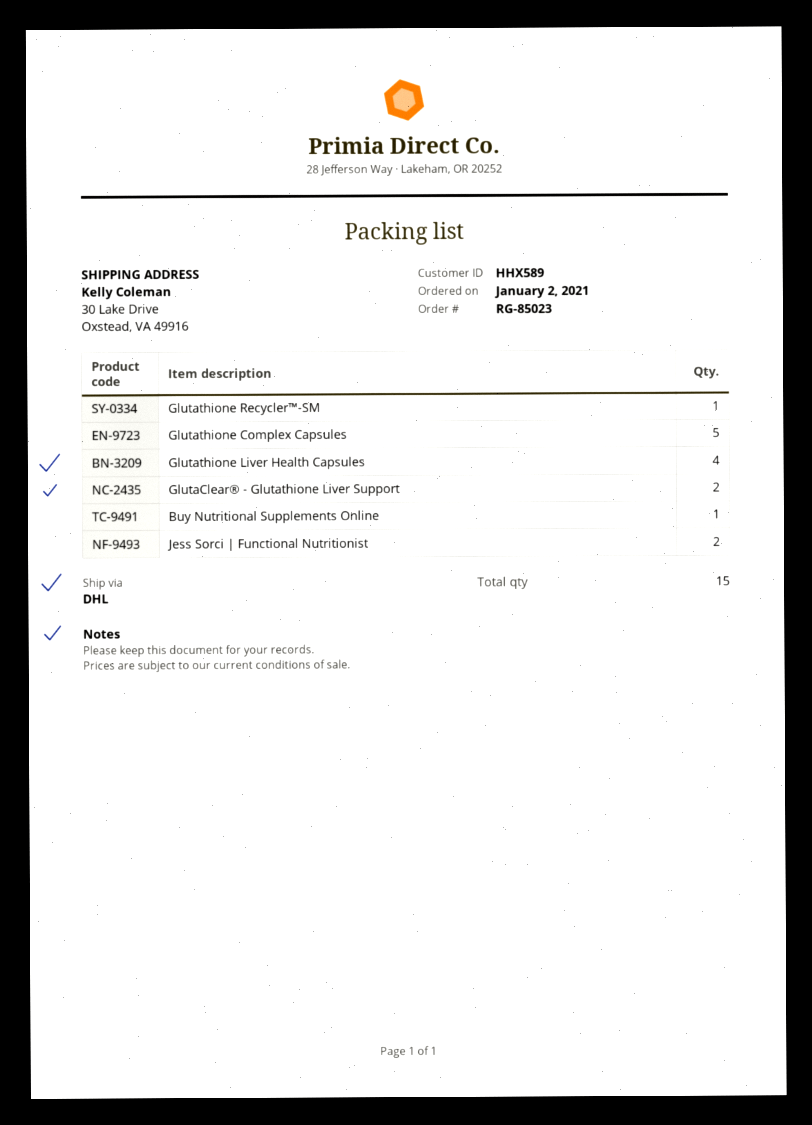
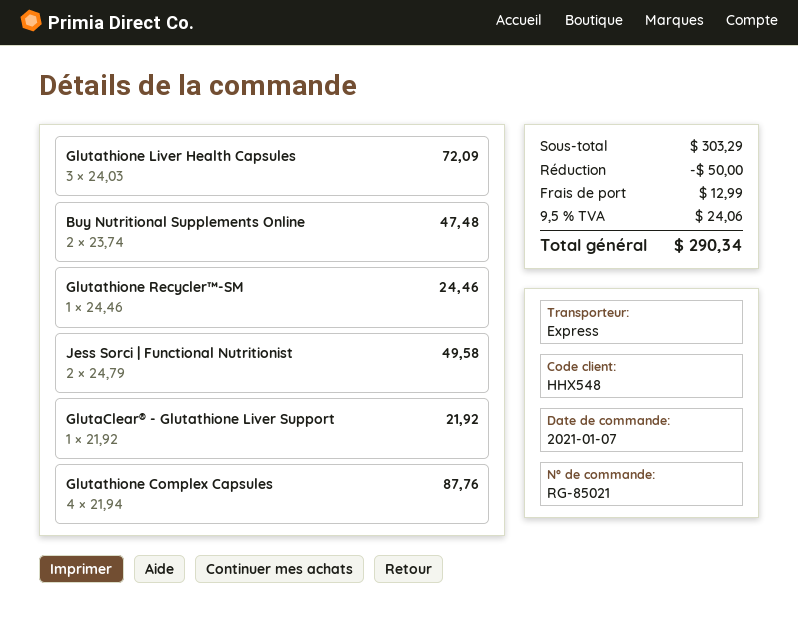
order number: RG-85023 -> RG-85021
order date: 2021-01-02 -> 2021-01-07
customer number: HHX589 -> HHX548
shipping method: DHL -> express
Glutathione Complex Capsules: 5 -> 4
Glutathione Liver Health Capsules: 4 -> 3
GlutaClear® - Glutathione Liver Support: 2 -> 1
Buy Nutritional Supplements Online: 1 -> 2

